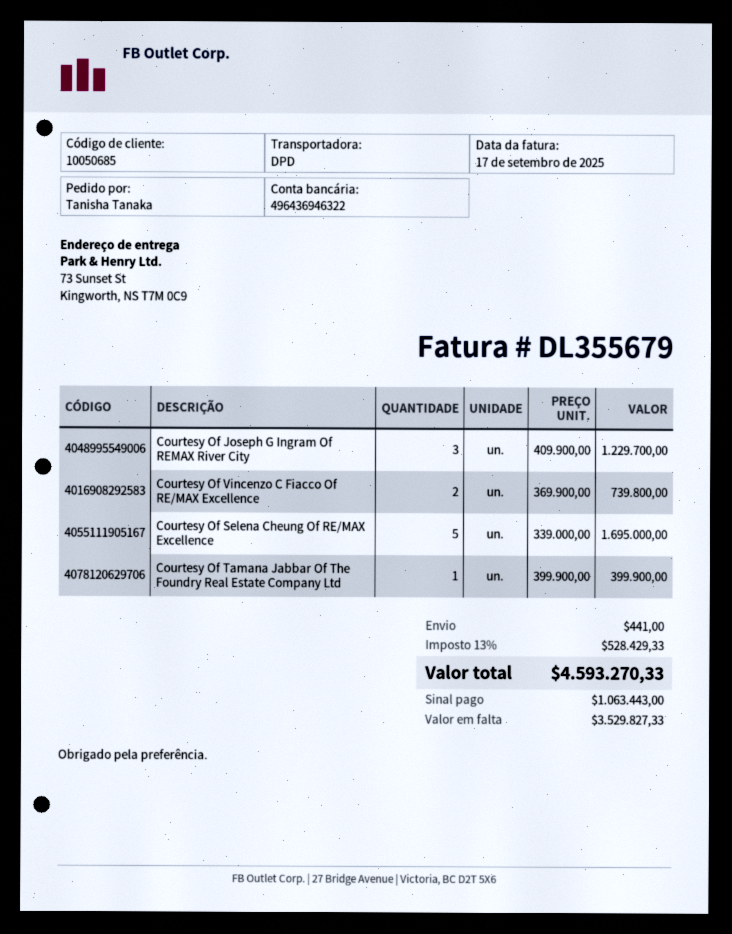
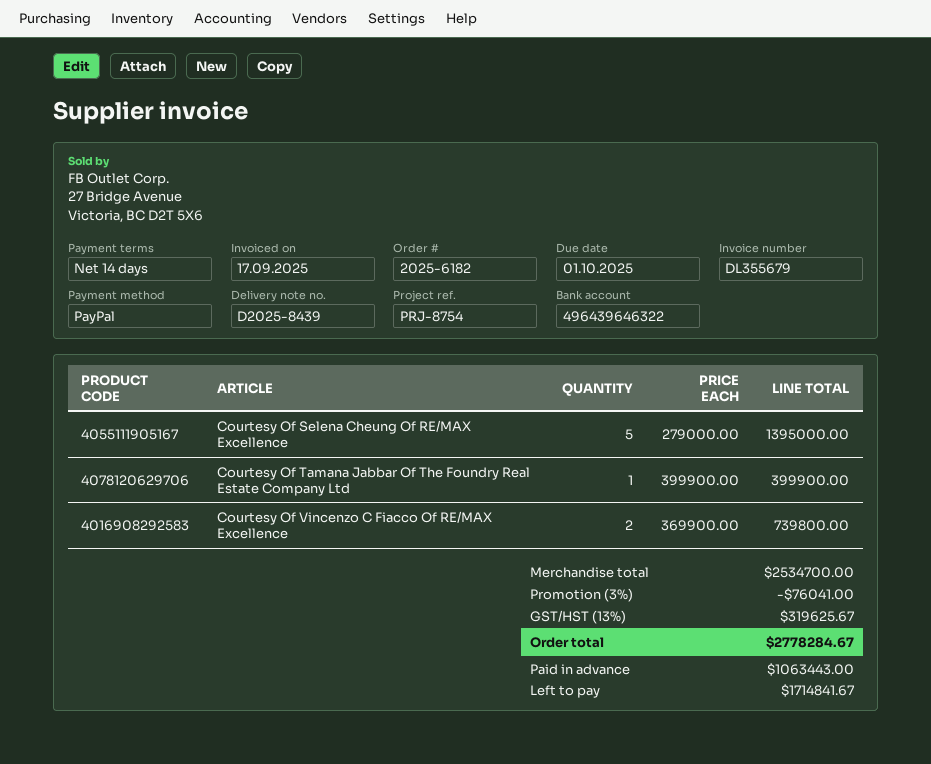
bank account: 496436946322 -> 496439646322
Courtesy Of Joseph G Ingram Of REMAX River City: 3 x 409900.00 = 1229700.00 -> none
Courtesy Of Selena Cheung Of RE/MAX Excellence: 5 x 339000.00 = 1695000.00 -> 5 x 279000.00 = 1395000.00
discount: none -> 3% = 76041.00
shipping: 441.00 -> none
tax: 13% = 528429.33 -> 13% = 319625.67
total: 4593270.33 -> 2778284.67
balance: 3529827.33 -> 1714841.67

